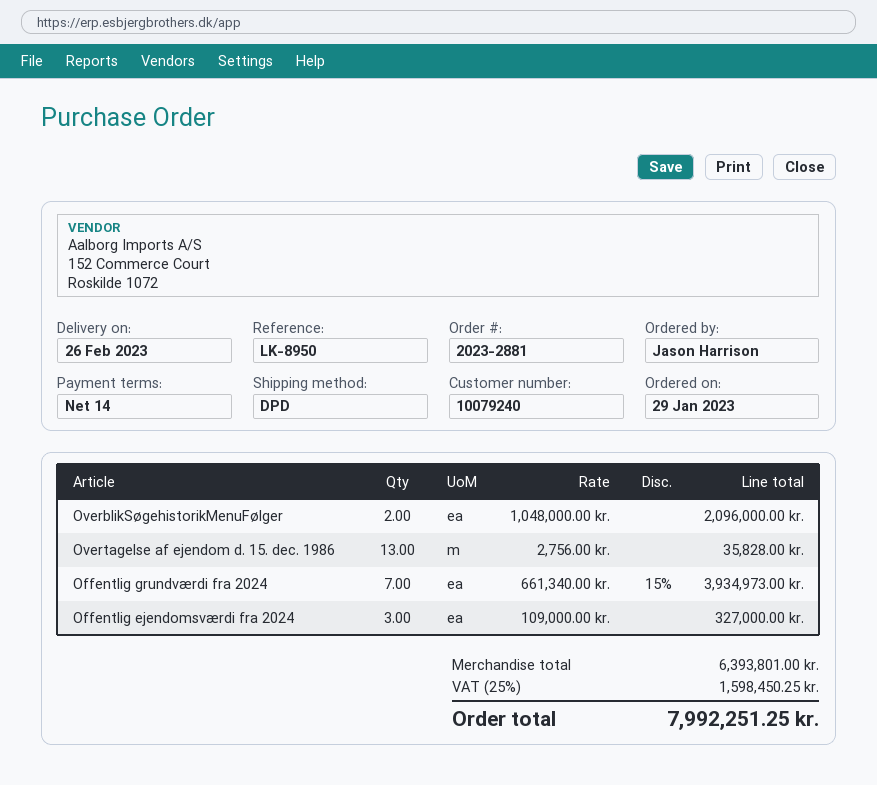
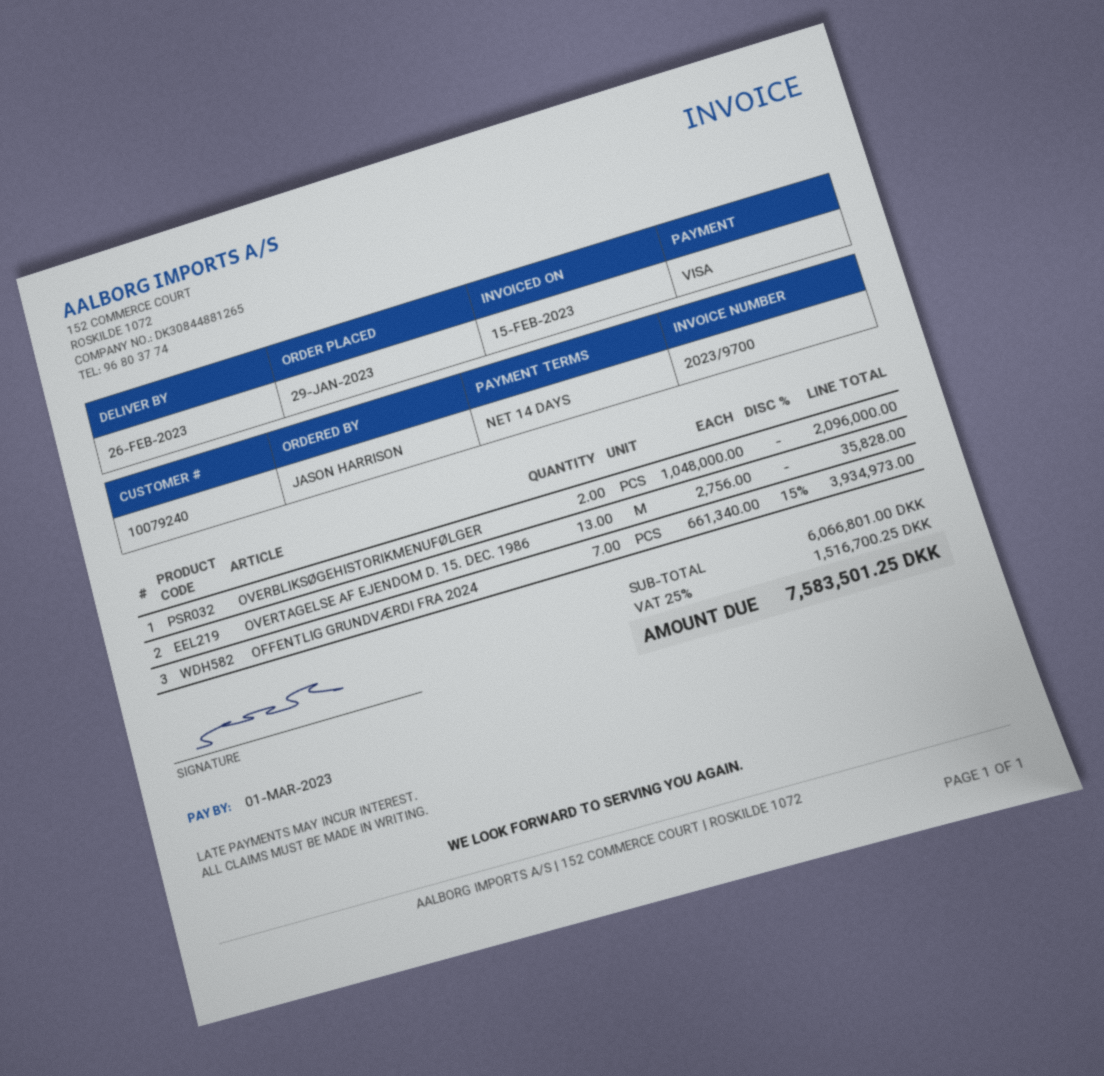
Offentlig ejendomsværdi fra 2024: 3 x 109000.00 = 327000.00 -> none
subtotal: 6393801.00 -> 6066801.00
tax: 25% = 1598450.25 -> 25% = 1516700.25
total: 7992251.25 -> 7583501.25

